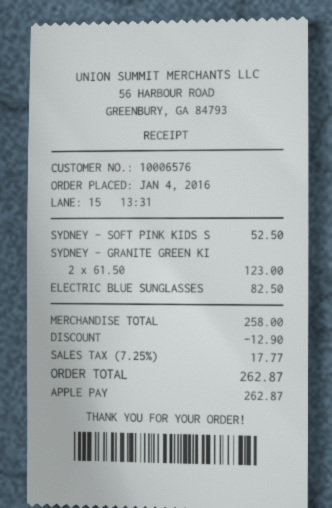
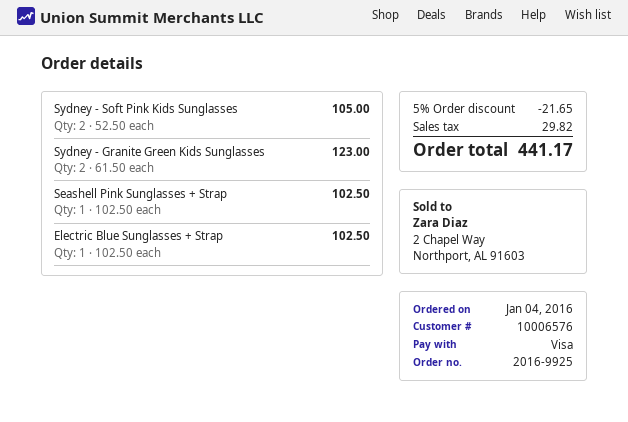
payment method: Apple Pay -> Visa
SYDNEY - SOFT PINK KIDS S: 1 x 52.50 = 52.50 -> 2 x 52.50 = 105.00
ELECTRIC BLUE SUNGLASSES: 1 x 82.50 = 82.50 -> 1 x 102.50 = 102.50
Seashell Pink Sunglasses + Strap: none -> 1 x 102.50 = 102.50
discount: 12.90 -> 21.65
tax: 17.77 -> 29.82
total: 262.87 -> 441.17

